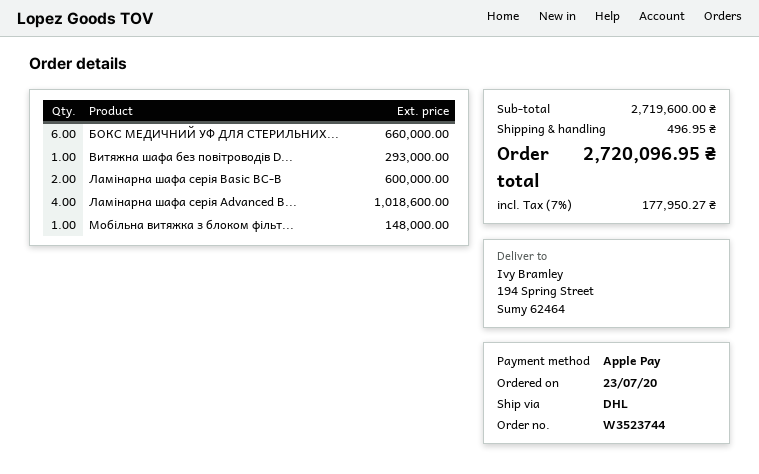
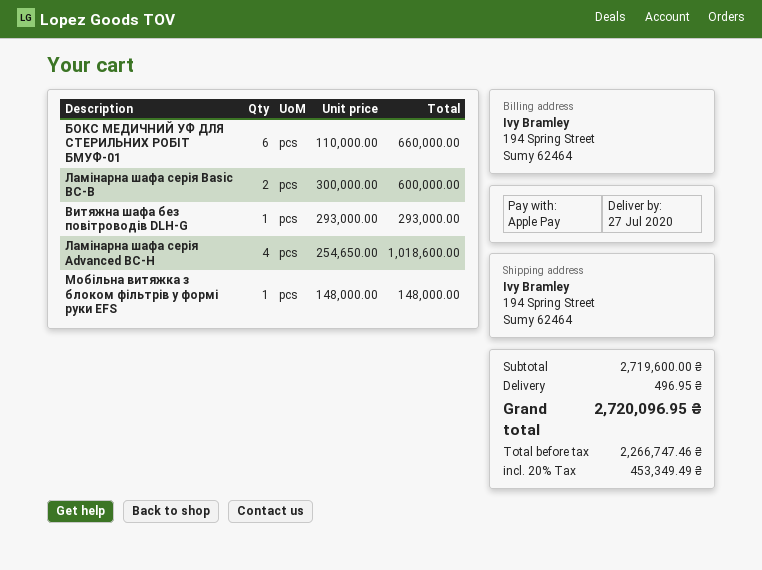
tax: 7% = 177950.27 -> 20% = 453349.49

